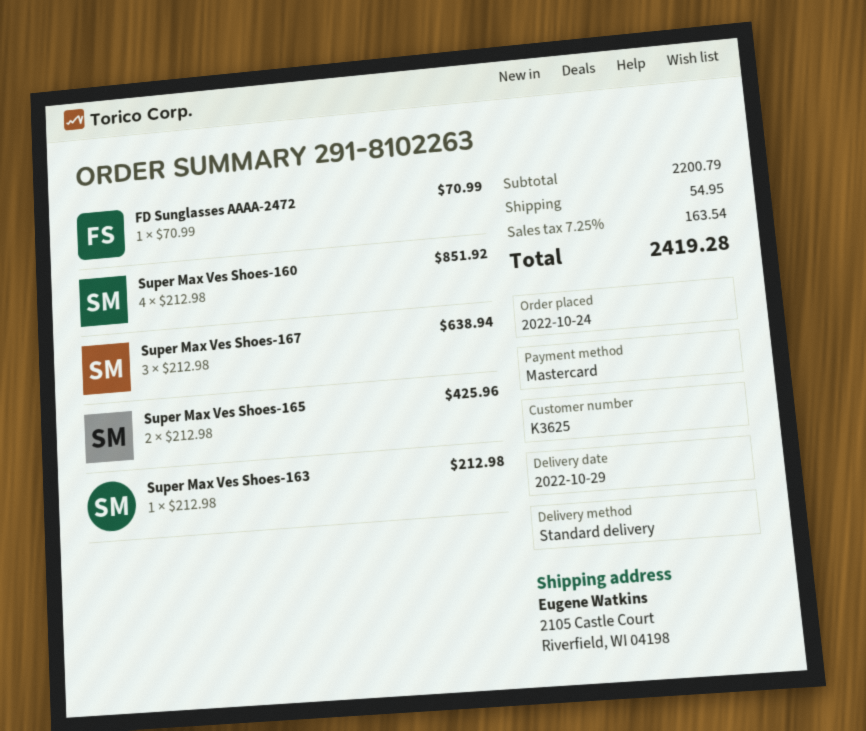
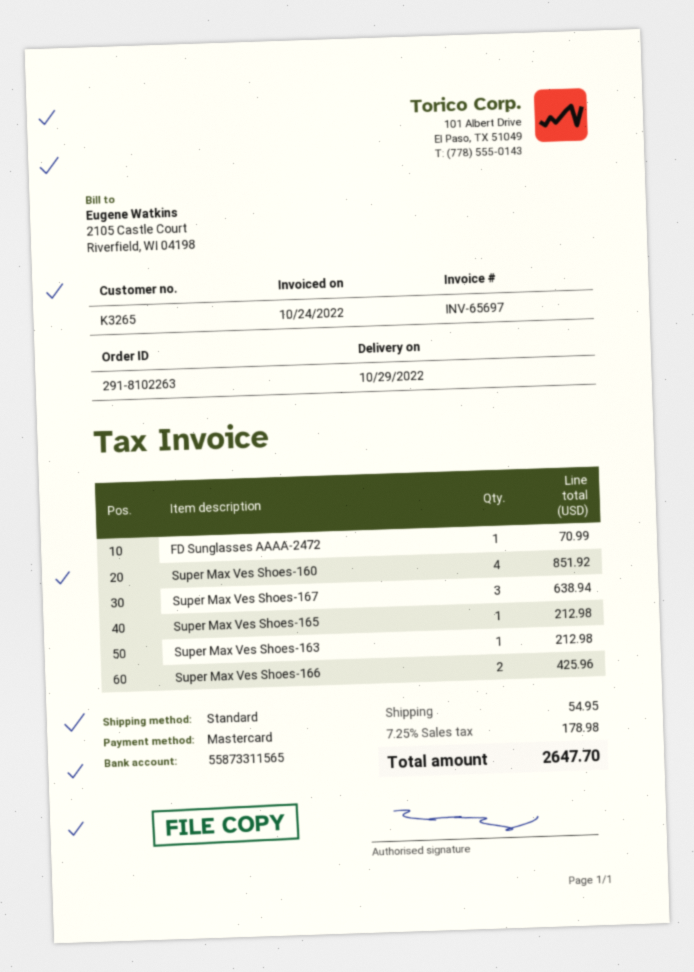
customer number: K3625 -> K3265
Super Max Ves Shoes-165: 2 for 425.96 -> 1 for 212.98
Super Max Ves Shoes-166: none -> 2 for 425.96
tax: 7.25% = 163.54 -> 7.25% = 178.98
total: 2419.28 -> 2647.70

